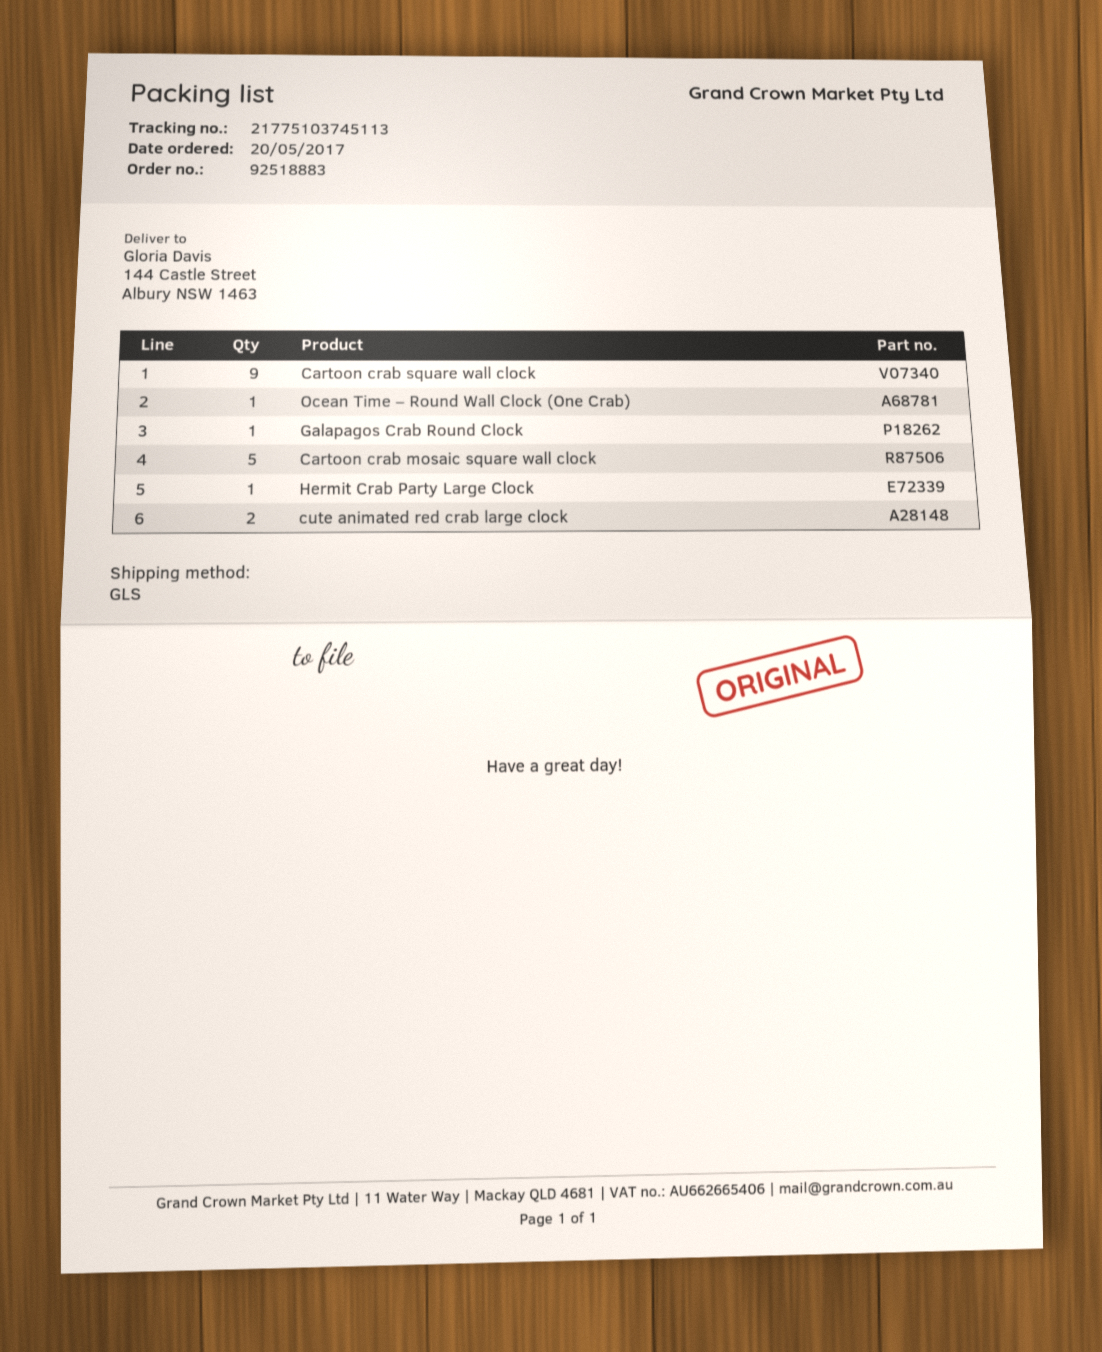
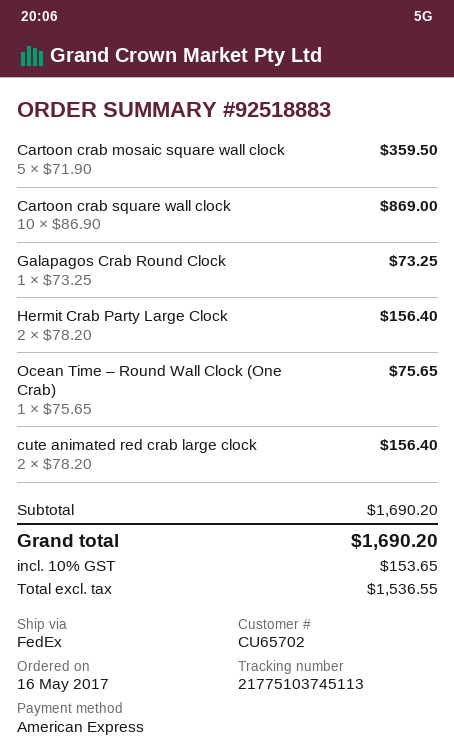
order date: 2017-05-20 -> 2017-05-16
shipping method: GLS -> FedEx
Cartoon crab square wall clock: 9 -> 10
Hermit Crab Party Large Clock: 1 -> 2

